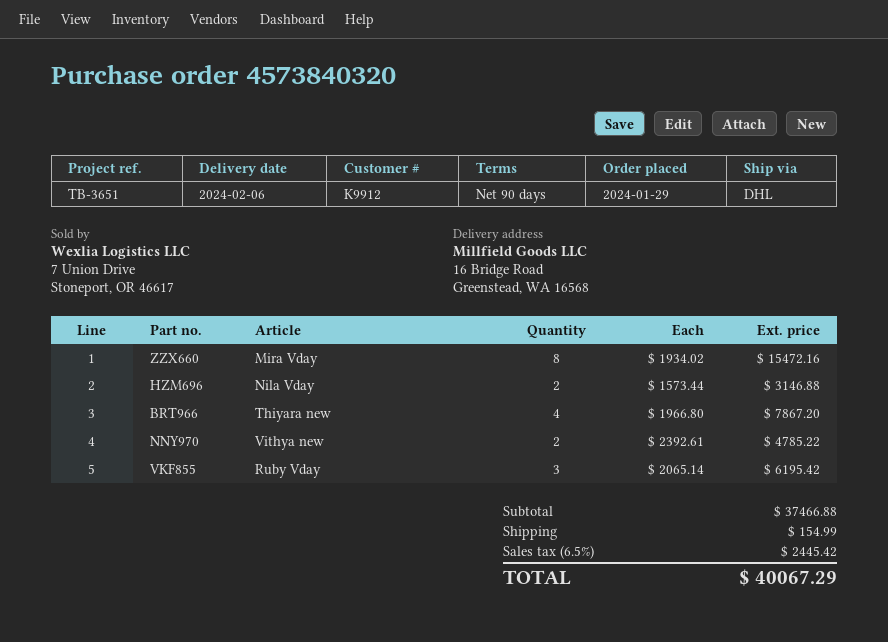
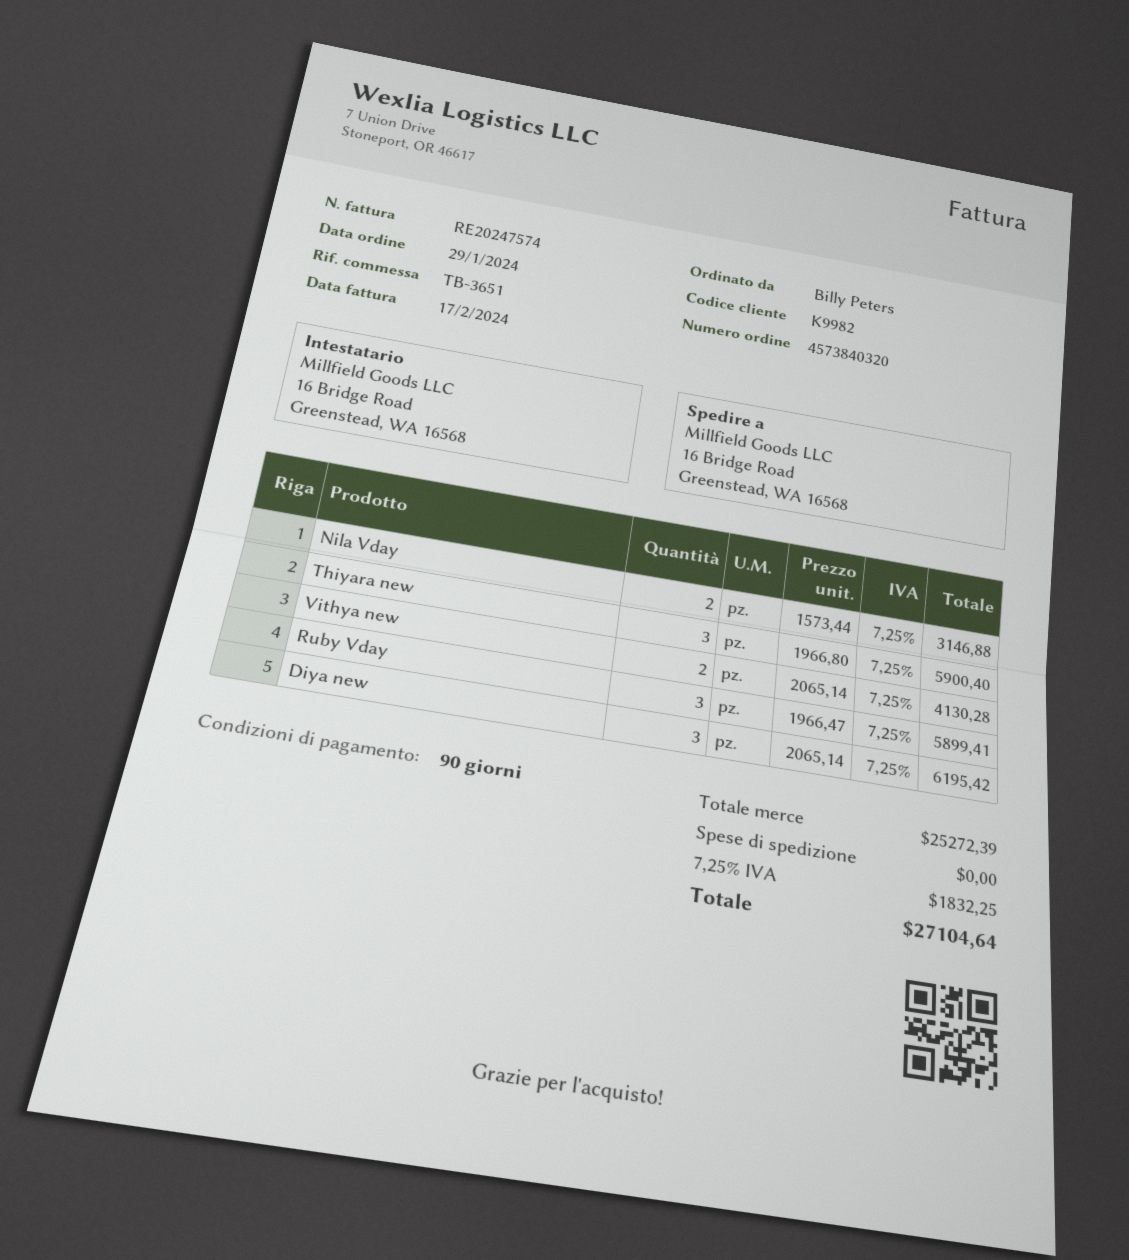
customer number: K9912 -> K9982
Mira Vday: 8 x 1934.02 = 15472.16 -> none
Thiyara new: 4 x 1966.80 = 7867.20 -> 3 x 1966.80 = 5900.40
Vithya new: 2 x 2392.61 = 4785.22 -> 2 x 2065.14 = 4130.28
Ruby Vday: 3 x 2065.14 = 6195.42 -> 3 x 1966.47 = 5899.41
Diya new: none -> 3 x 2065.14 = 6195.42
subtotal: 37466.88 -> 25272.39
shipping: 154.99 -> 0.00
tax: 6.5% = 2445.42 -> 7.25% = 1832.25
total: 40067.29 -> 27104.64

